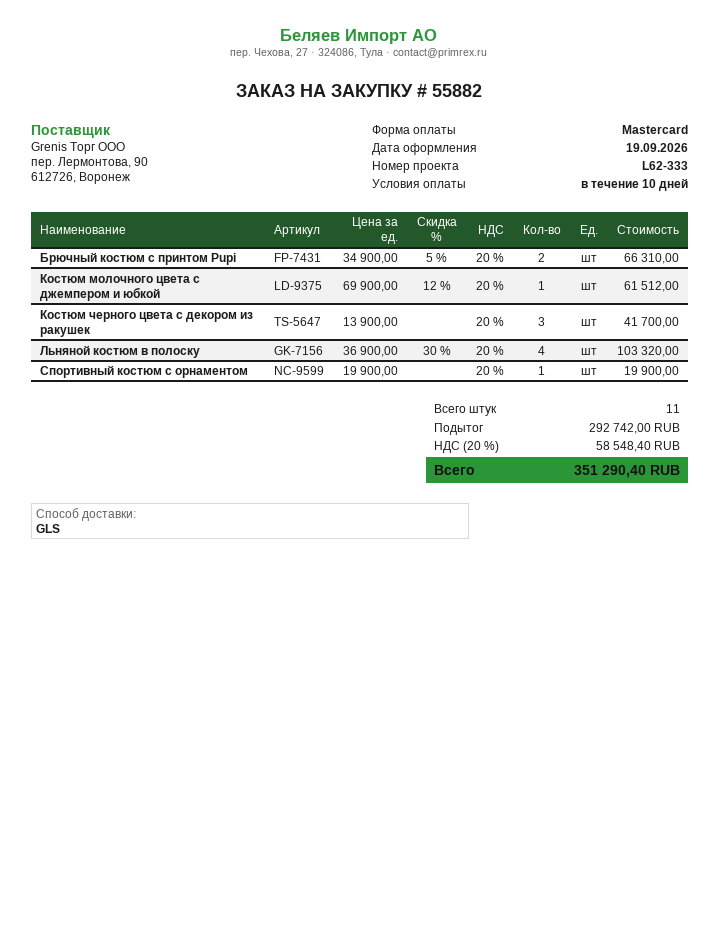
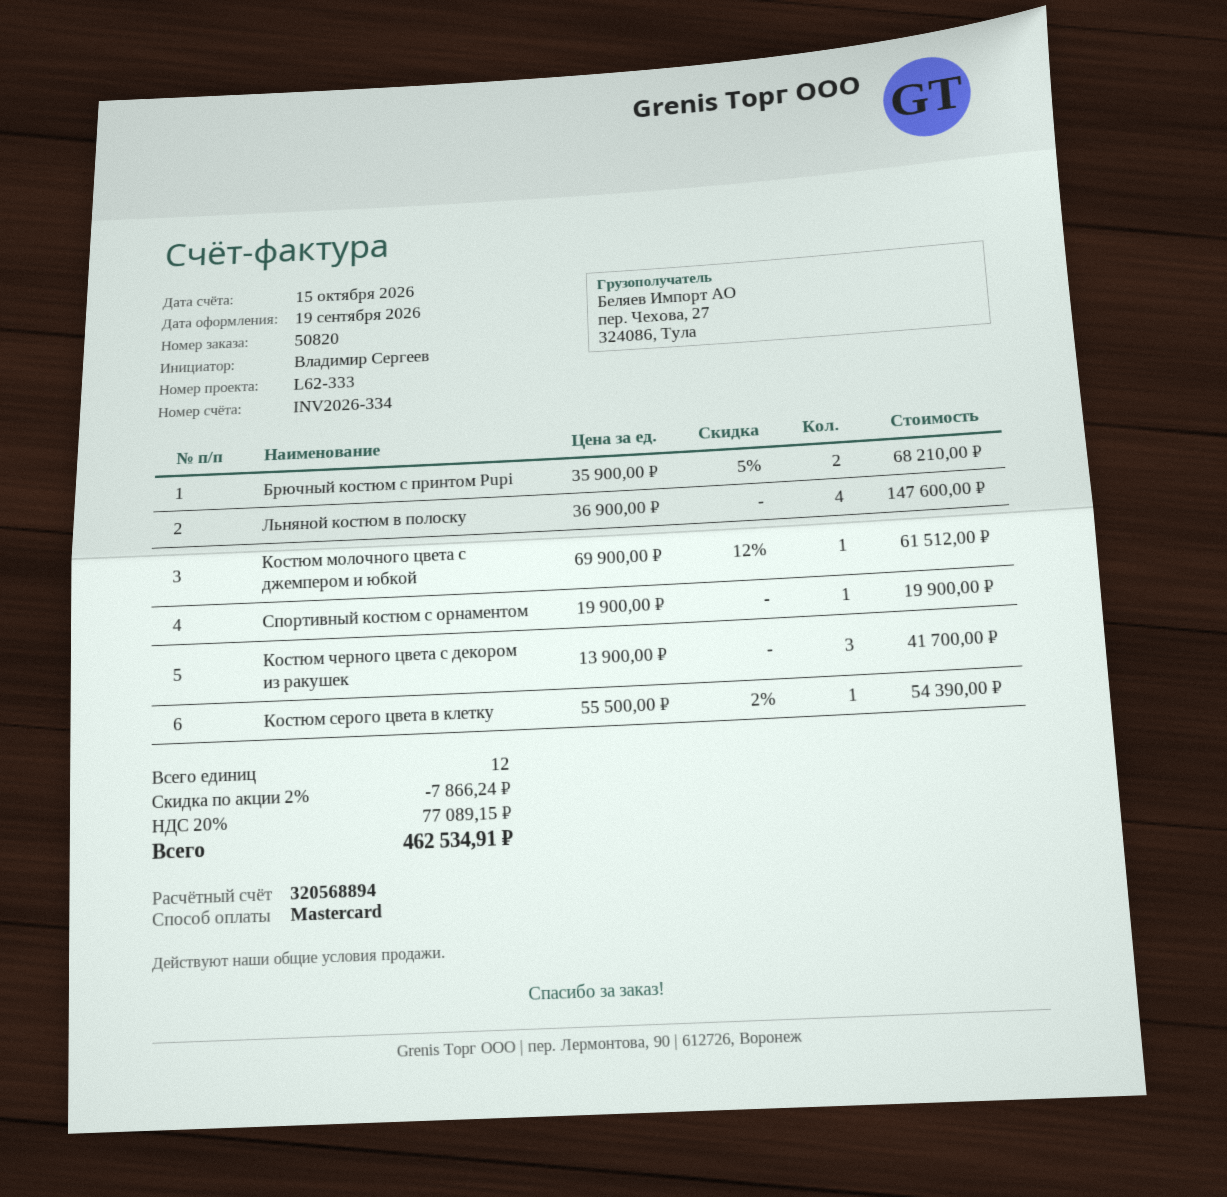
order number: 55882 -> 50820
Брючный костюм с принтом Pupi: 2 x 34900.00 - 5% = 66310.00 -> 2 x 35900.00 - 5% = 68210.00
Льняной костюм в полоску: 4 x 36900.00 - 30% = 103320.00 -> 4 x 36900.00 = 147600.00
Костюм серого цвета в клетку: none -> 1 x 55500.00 - 2% = 54390.00
total quantity: 11 -> 12
discount: none -> 2% = 7866.24
tax: 20% = 58548.40 -> 20% = 77089.15
total: 351290.40 -> 462534.91

